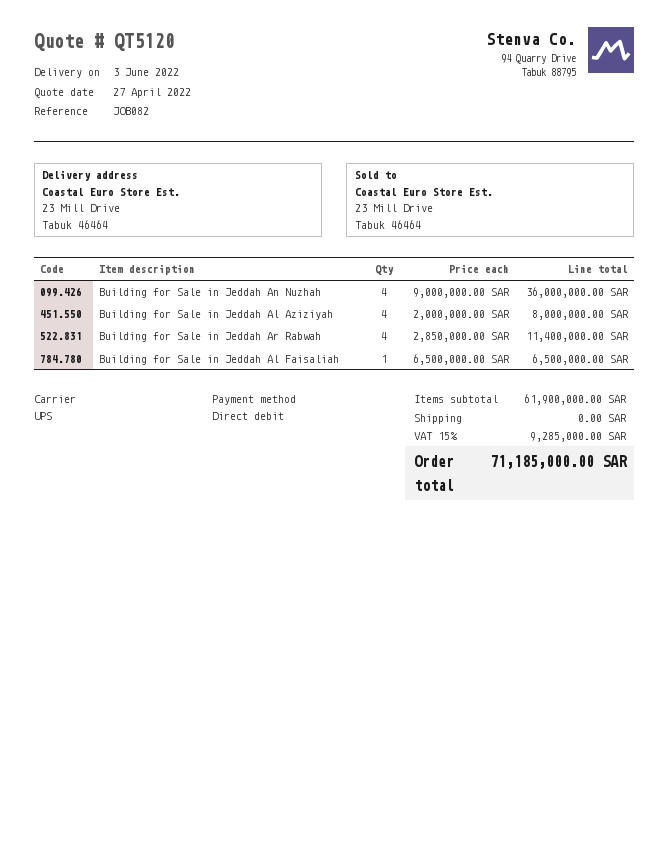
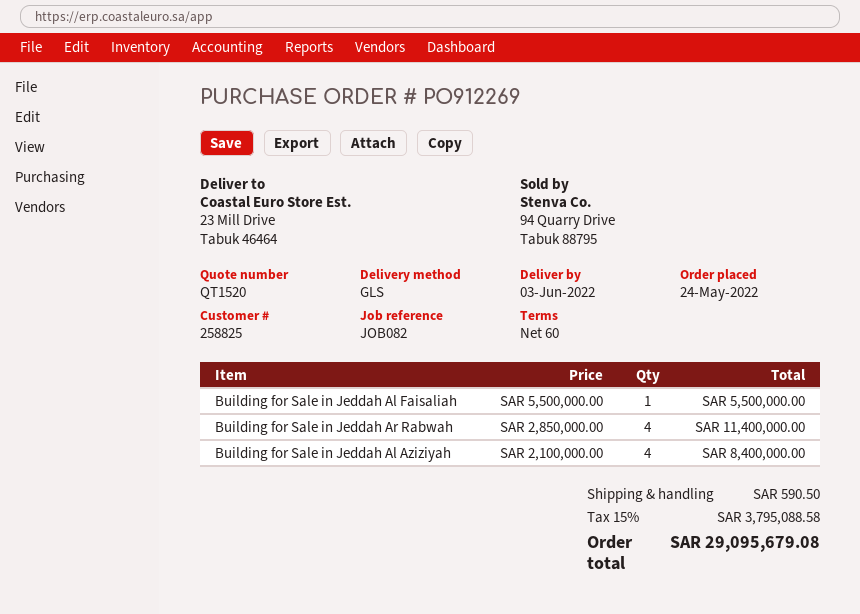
quote number: QT5120 -> QT1520
shipping method: UPS -> GLS
Building for Sale in Jeddah An Nuzhah: 4 x 9000000.00 = 36000000.00 -> none
Building for Sale in Jeddah Al Aziziyah: 4 x 2000000.00 = 8000000.00 -> 4 x 2100000.00 = 8400000.00
Building for Sale in Jeddah Al Faisaliah: 1 x 6500000.00 = 6500000.00 -> 1 x 5500000.00 = 5500000.00
shipping: 0.00 -> 590.50
tax: 15% = 9285000.00 -> 15% = 3795088.58
total: 71185000.00 -> 29095679.08

